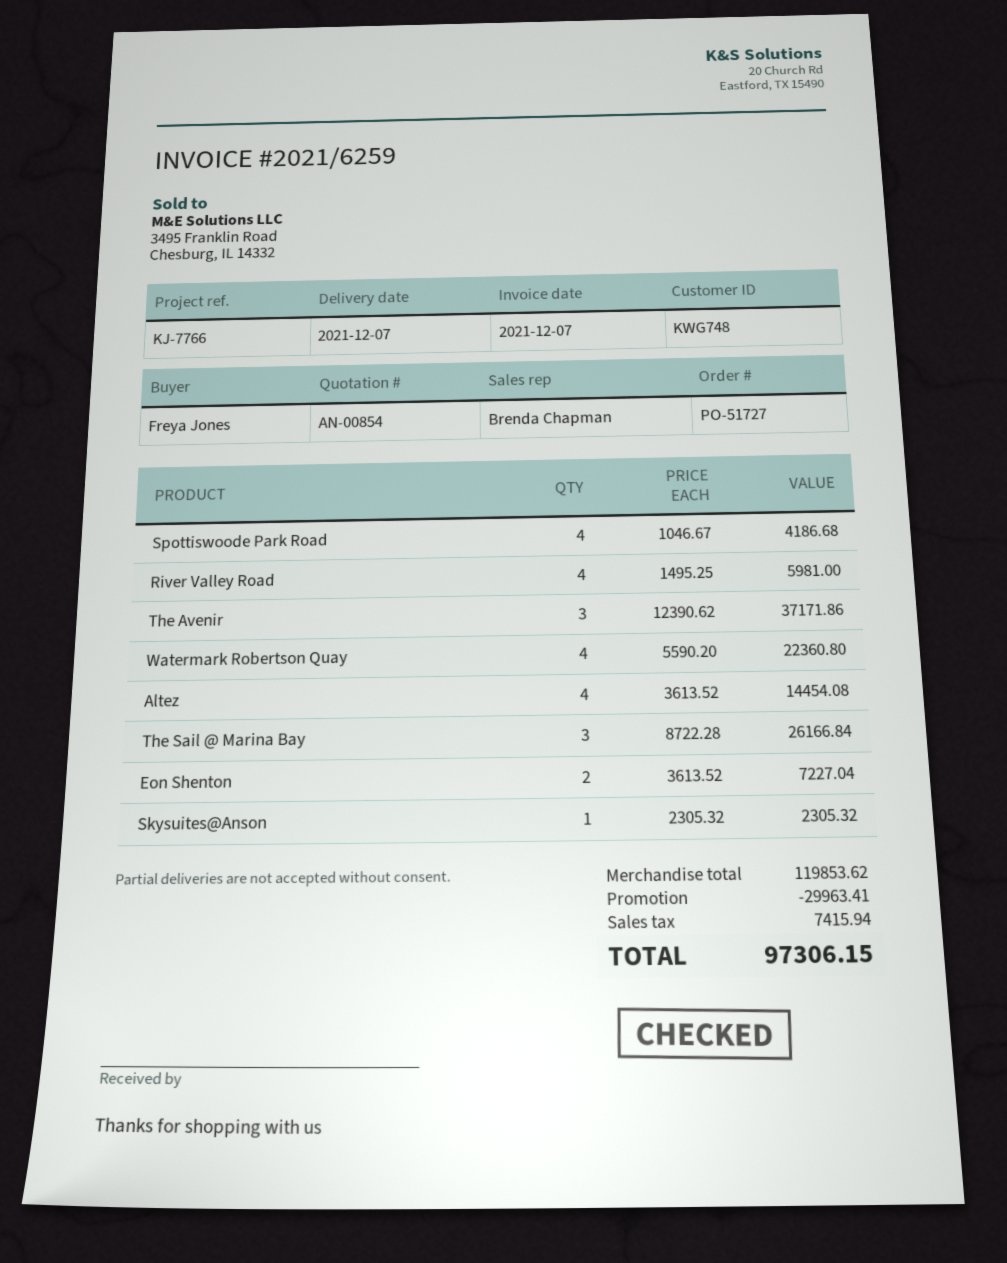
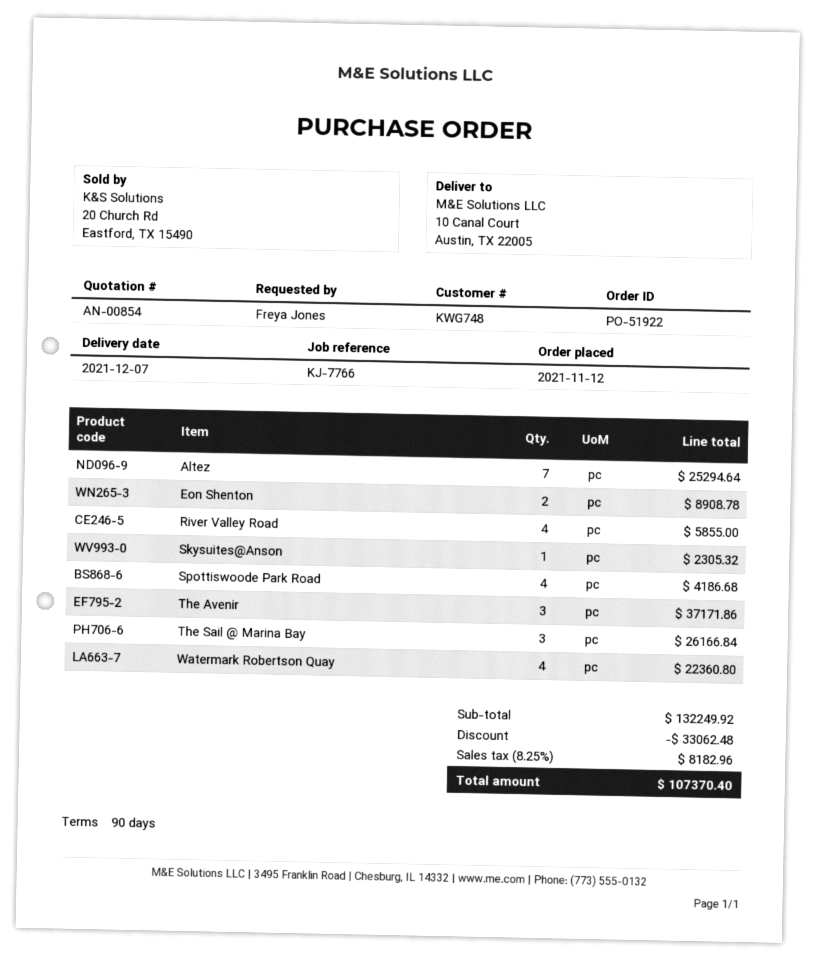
order number: PO-51727 -> PO-51922
River Valley Road: 4 for 5981.00 -> 4 for 5855.00
Altez: 4 for 14454.08 -> 7 for 25294.64
Eon Shenton: 2 for 7227.04 -> 2 for 8908.78
subtotal: 119853.62 -> 132249.92
discount: 29963.41 -> 33062.48
tax: 7415.94 -> 8182.96
total: 97306.15 -> 107370.40

